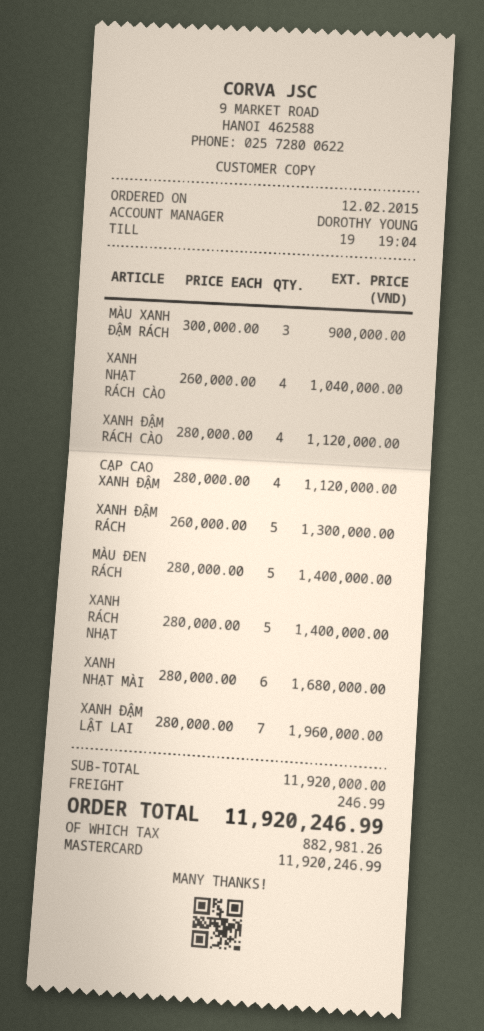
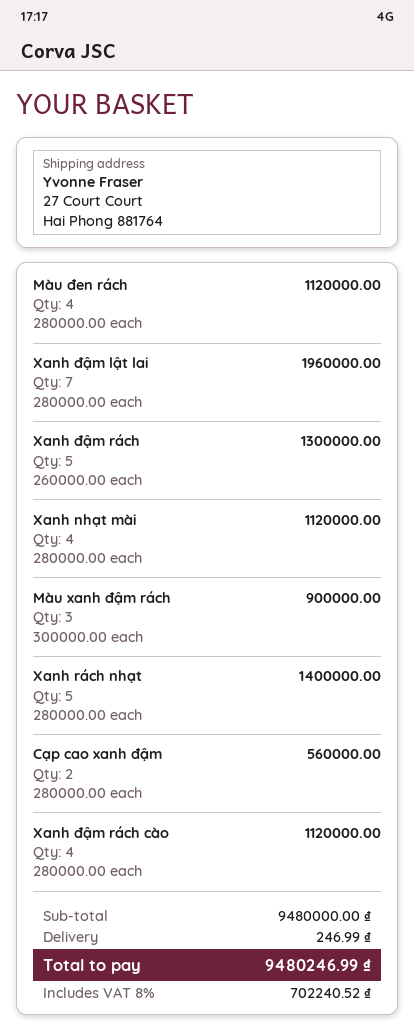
XANH NHẠT RÁCH CÀO: 4 x 260000.00 = 1040000.00 -> none
CẠP CAO XANH ĐẬM: 4 x 280000.00 = 1120000.00 -> 2 x 280000.00 = 560000.00
MÀU ĐEN RÁCH: 5 x 280000.00 = 1400000.00 -> 4 x 280000.00 = 1120000.00
XANH NHẠT MÀI: 6 x 280000.00 = 1680000.00 -> 4 x 280000.00 = 1120000.00
subtotal: 11920000.00 -> 9480000.00
tax: 882981.26 -> 702240.52
total: 11920246.99 -> 9480246.99

